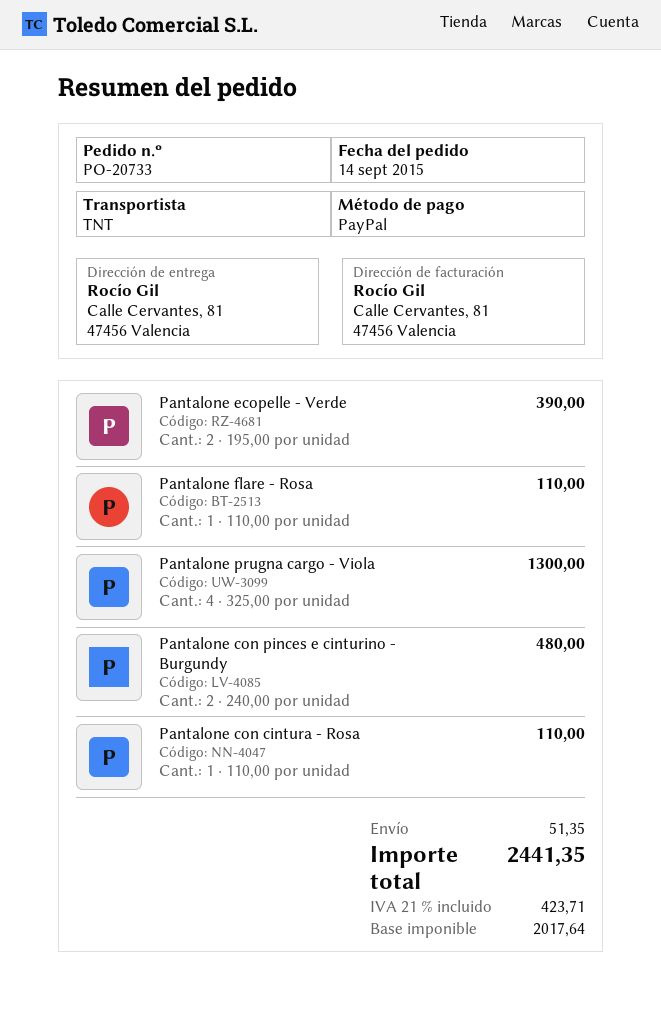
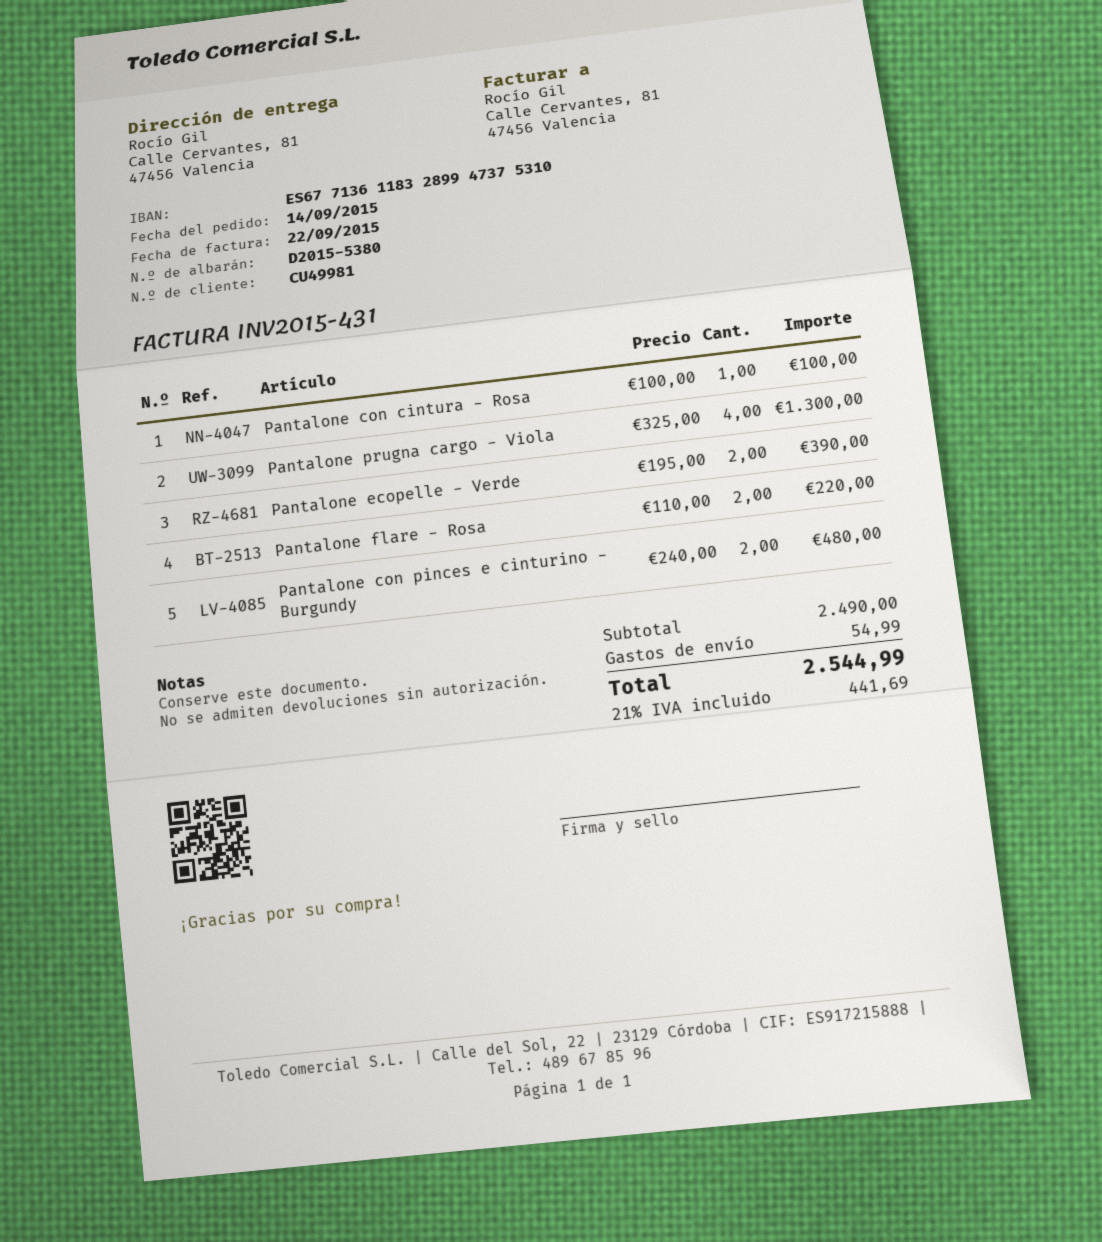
Pantalone flare - Rosa: 1 x 110.00 = 110.00 -> 2 x 110.00 = 220.00
Pantalone con cintura - Rosa: 1 x 110.00 = 110.00 -> 1 x 100.00 = 100.00
shipping: 51.35 -> 54.99
tax: 21% = 423.71 -> 21% = 441.69
total: 2441.35 -> 2544.99

